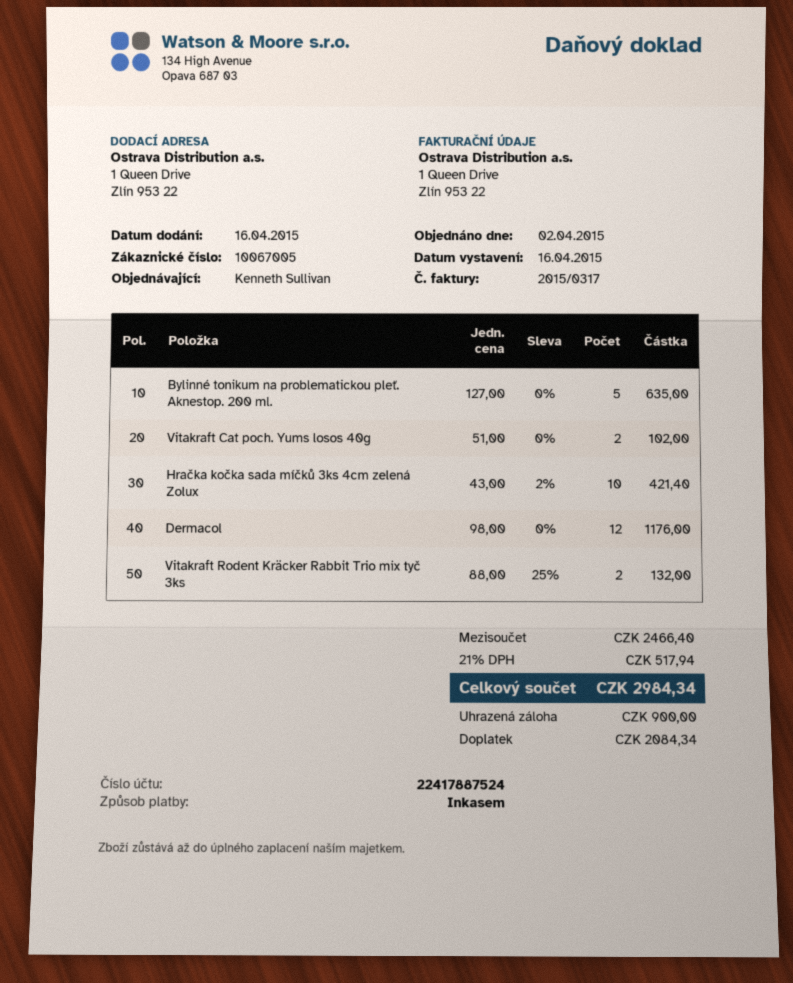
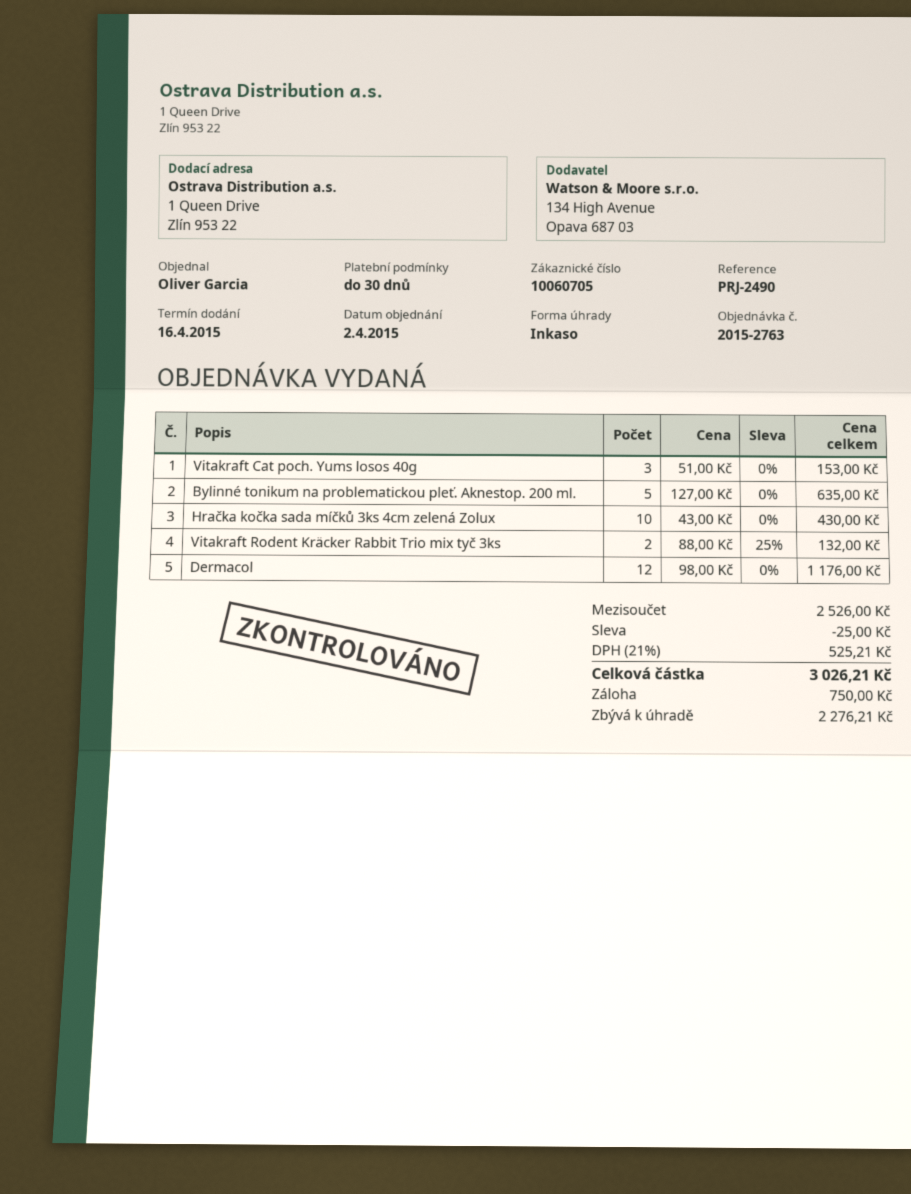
customer number: 10067005 -> 10060705
ordered by: Kenneth Sullivan -> Oliver Garcia
Vitakraft Cat poch. Yums losos 40g: 2 x 51.00 = 102.00 -> 3 x 51.00 = 153.00
Hračka kočka sada míčků 3ks 4cm zelená Zolux: 10 x 43.00 - 2% = 421.40 -> 10 x 43.00 = 430.00
subtotal: 2466.40 -> 2526.00
discount: none -> 25.00
tax: 21% = 517.94 -> 21% = 525.21
total: 2984.34 -> 3026.21
deposit: 900.00 -> 750.00
balance: 2084.34 -> 2276.21

